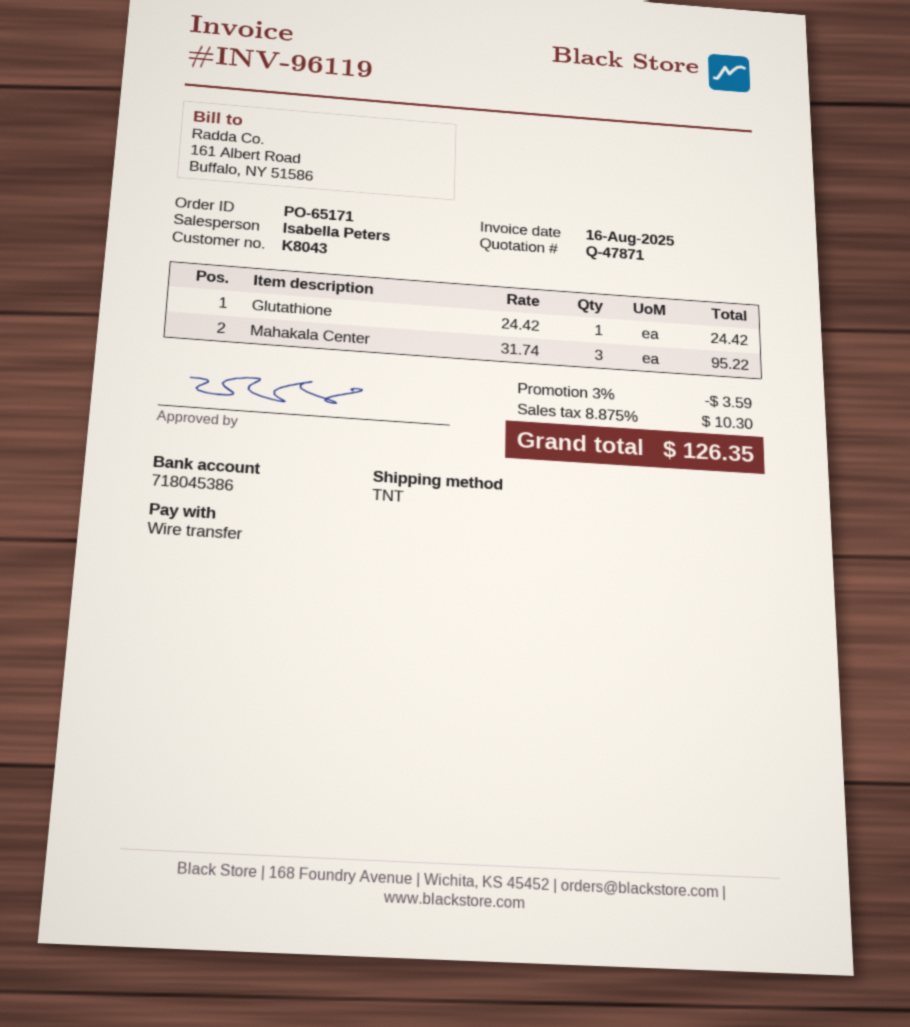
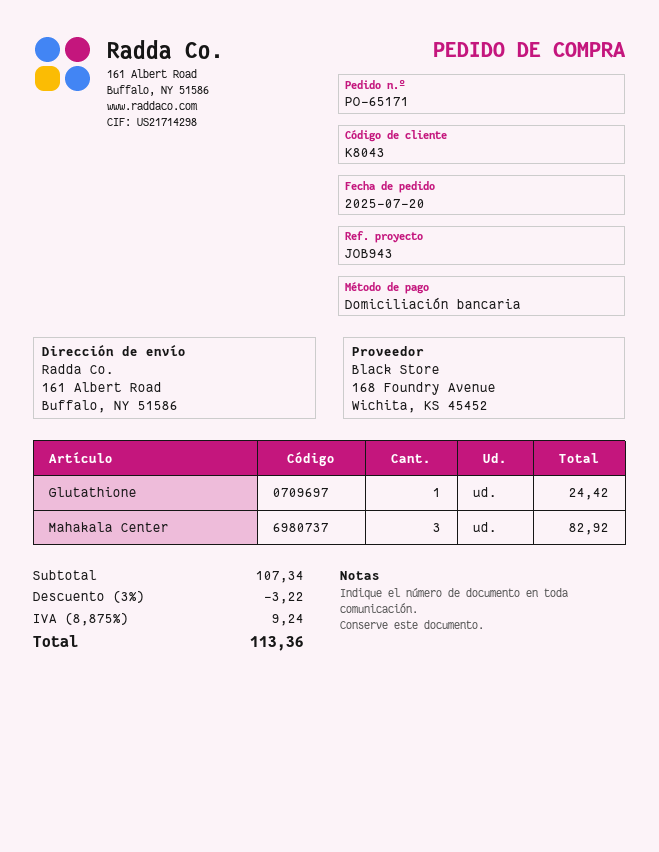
payment method: bank transfer -> direct debit
Mahakala Center: 3 for 95.22 -> 3 for 82.92
discount: 3% = 3.59 -> 3% = 3.22
tax: 8.875% = 10.30 -> 8.875% = 9.24
total: 126.35 -> 113.36

